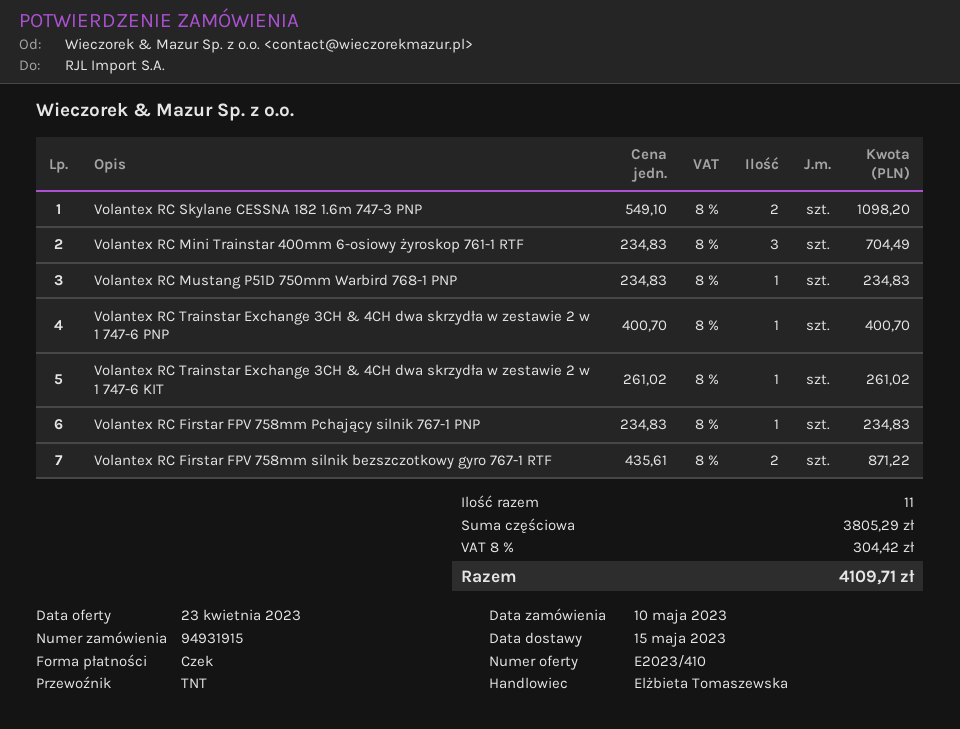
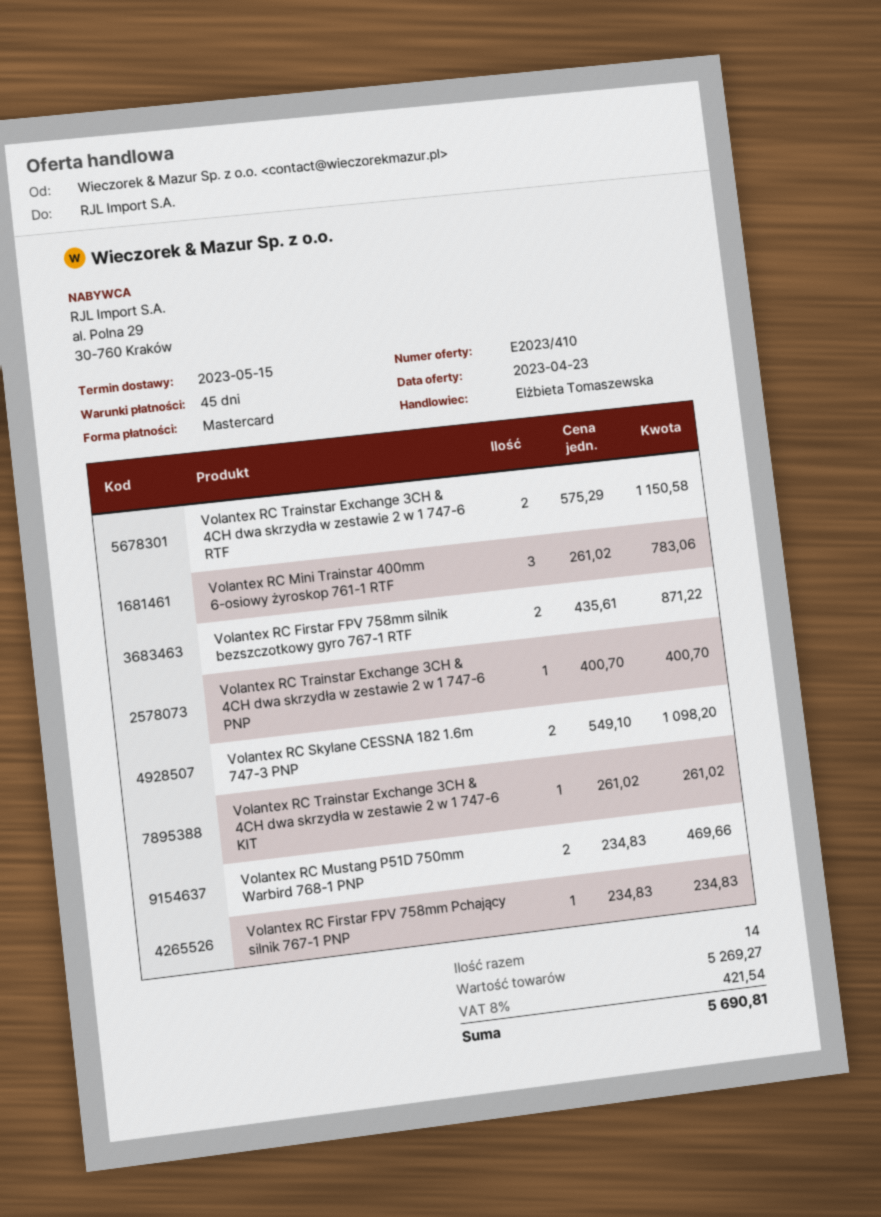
payment method: cheque -> Mastercard
Volantex RC Mini Trainstar 400mm 6-osiowy żyroskop 761-1 RTF: 3 x 234.83 = 704.49 -> 3 x 261.02 = 783.06
Volantex RC Mustang P51D 750mm Warbird 768-1 PNP: 1 x 234.83 = 234.83 -> 2 x 234.83 = 469.66
Volantex RC Trainstar Exchange 3CH & 4CH dwa skrzydła w zestawie 2 w 1 747-6 RTF: none -> 2 x 575.29 = 1150.58
total quantity: 11 -> 14
subtotal: 3805.29 -> 5269.27
tax: 8% = 304.42 -> 8% = 421.54
total: 4109.71 -> 5690.81

